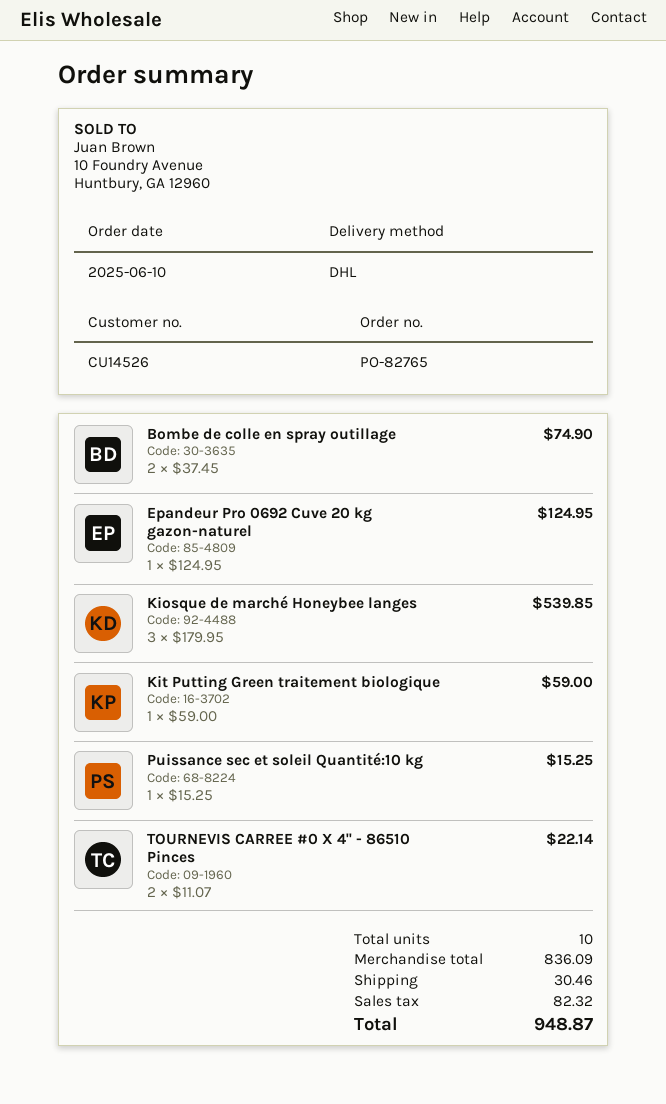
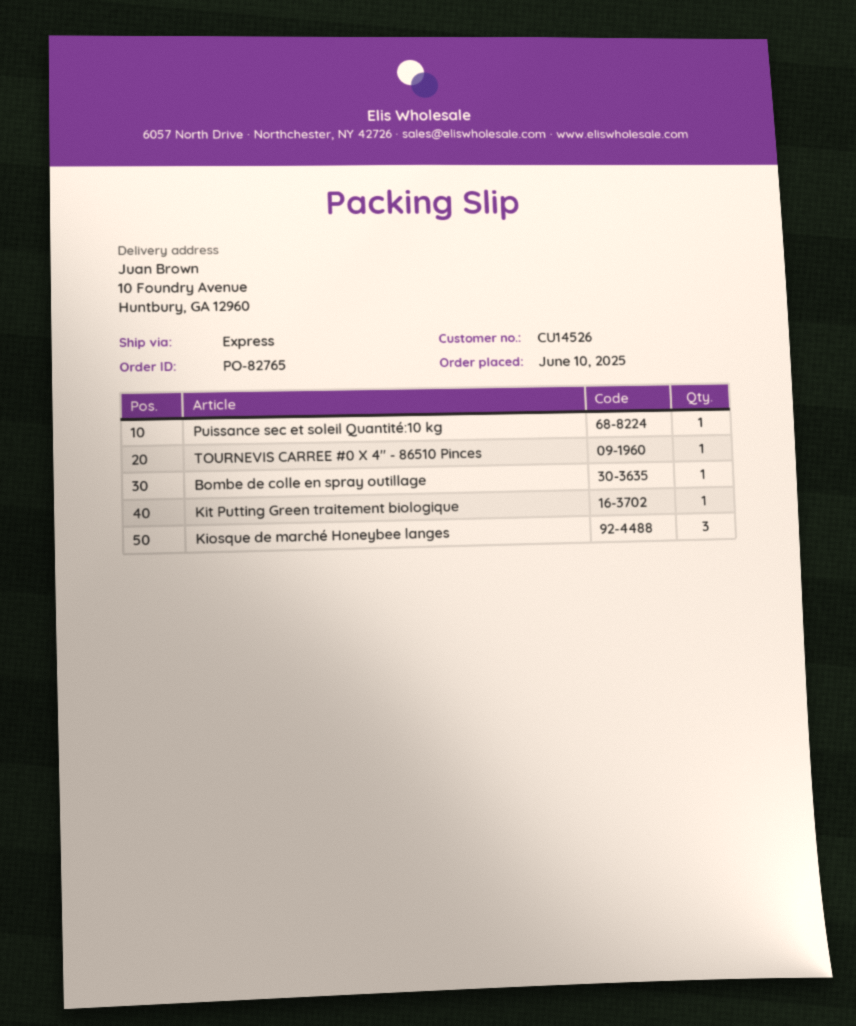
shipping method: DHL -> express
Bombe de colle en spray outillage: 2 -> 1
Epandeur Pro 0692 Cuve 20 kg gazon-naturel: 1 -> none
TOURNEVIS CARREE #0 X 4'' - 86510 Pinces: 2 -> 1

